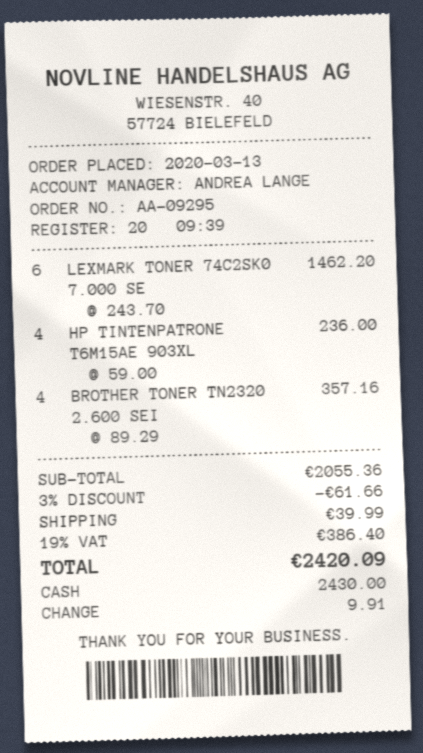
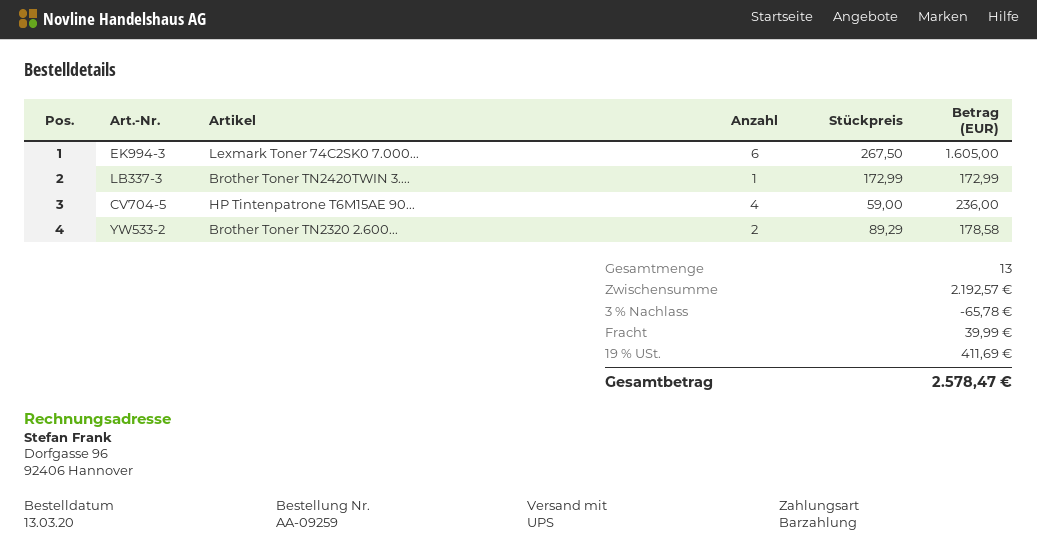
order number: AA-09295 -> AA-09259
LEXMARK TONER 74C2SK0 7.000 SE: 6 x 243.70 = 1462.20 -> 6 x 267.50 = 1605.00
BROTHER TONER TN2320 2.600 SEI: 4 x 89.29 = 357.16 -> 2 x 89.29 = 178.58
Brother Toner TN2420TWIN 3....: none -> 1 x 172.99 = 172.99
subtotal: 2055.36 -> 2192.57
discount: 3% = 61.66 -> 3% = 65.78
tax: 19% = 386.40 -> 19% = 411.69
total: 2420.09 -> 2578.47

